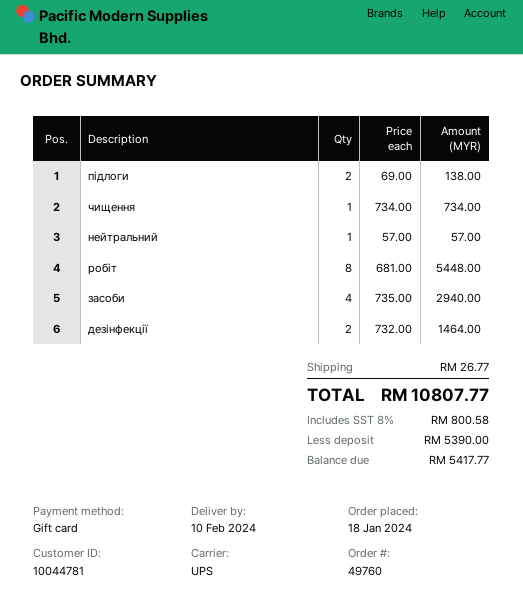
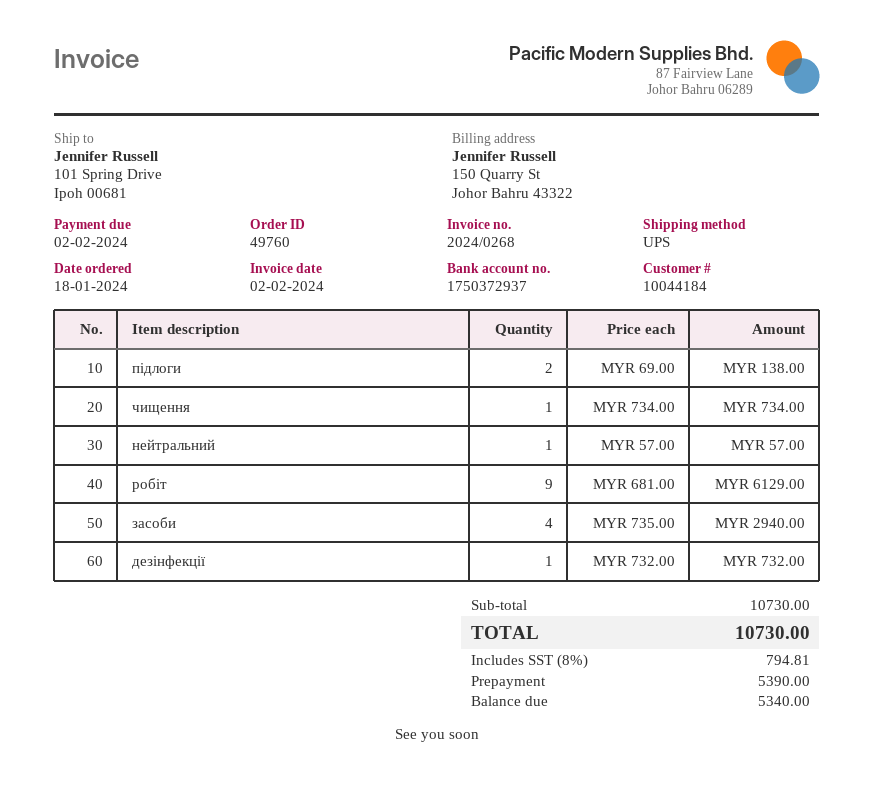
customer number: 10044781 -> 10044184
робіт: 8 x 681.00 = 5448.00 -> 9 x 681.00 = 6129.00
дезінфекції: 2 x 732.00 = 1464.00 -> 1 x 732.00 = 732.00
shipping: 26.77 -> none
tax: 8% = 800.58 -> 8% = 794.81
total: 10807.77 -> 10730.00
balance: 5417.77 -> 5340.00

